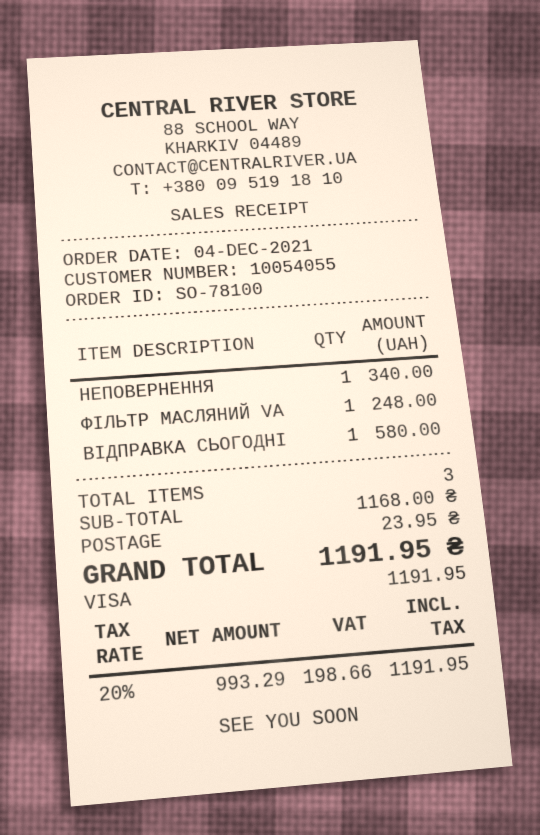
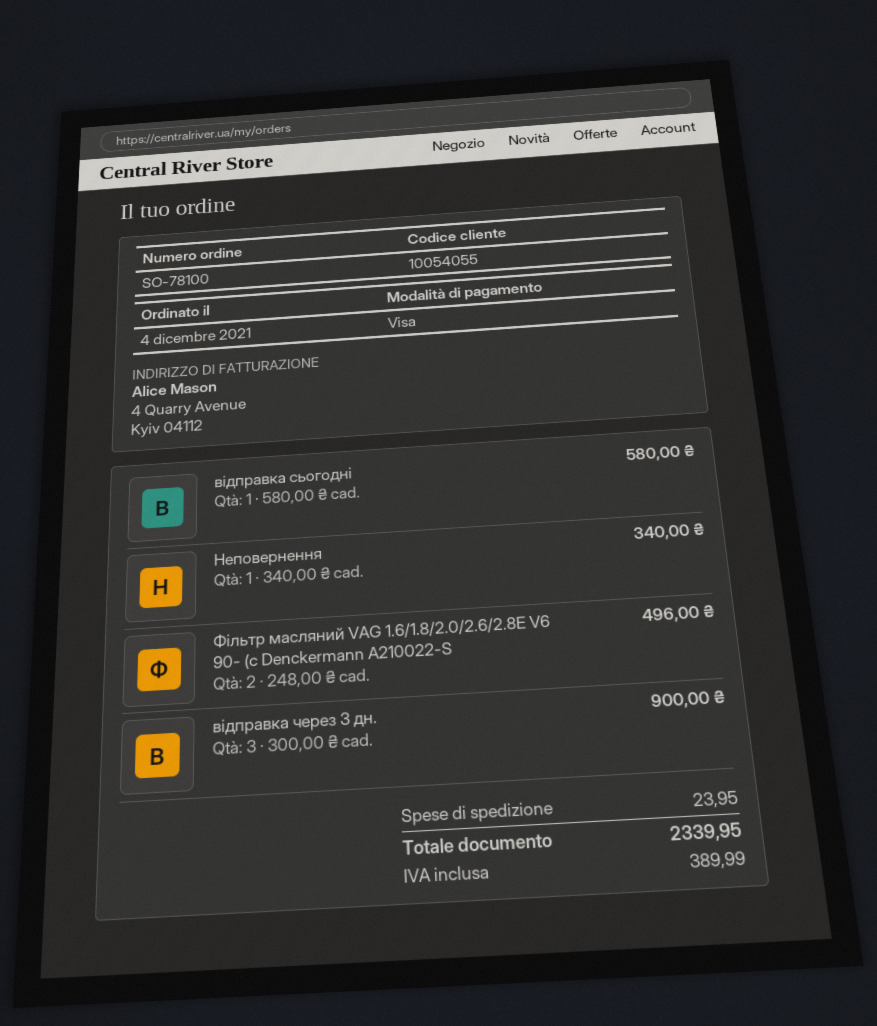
ФІЛЬТР МАСЛЯНИЙ VA: 1 for 248.00 -> 2 for 496.00
відправка через 3 дн.: none -> 3 for 900.00
tax: 198.66 -> 389.99
total: 1191.95 -> 2339.95

